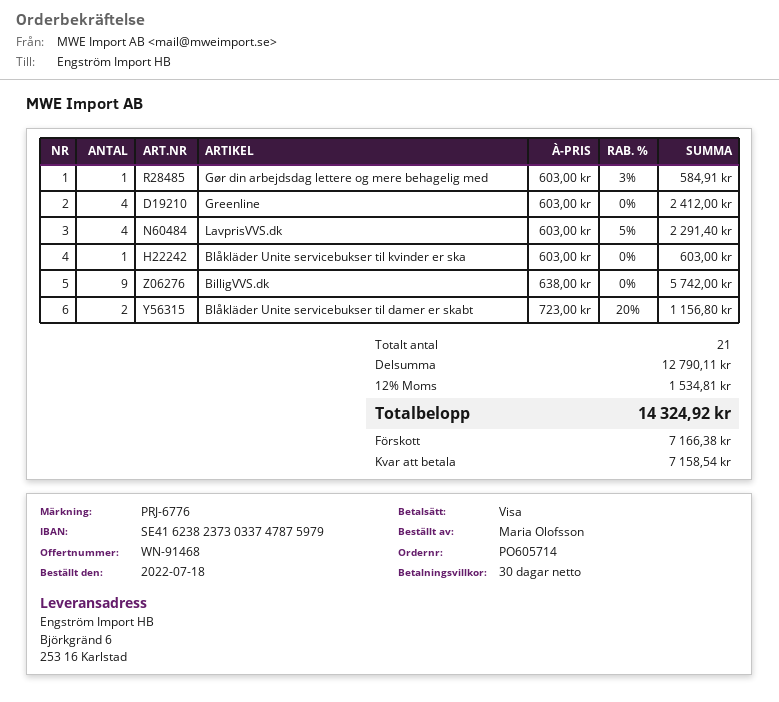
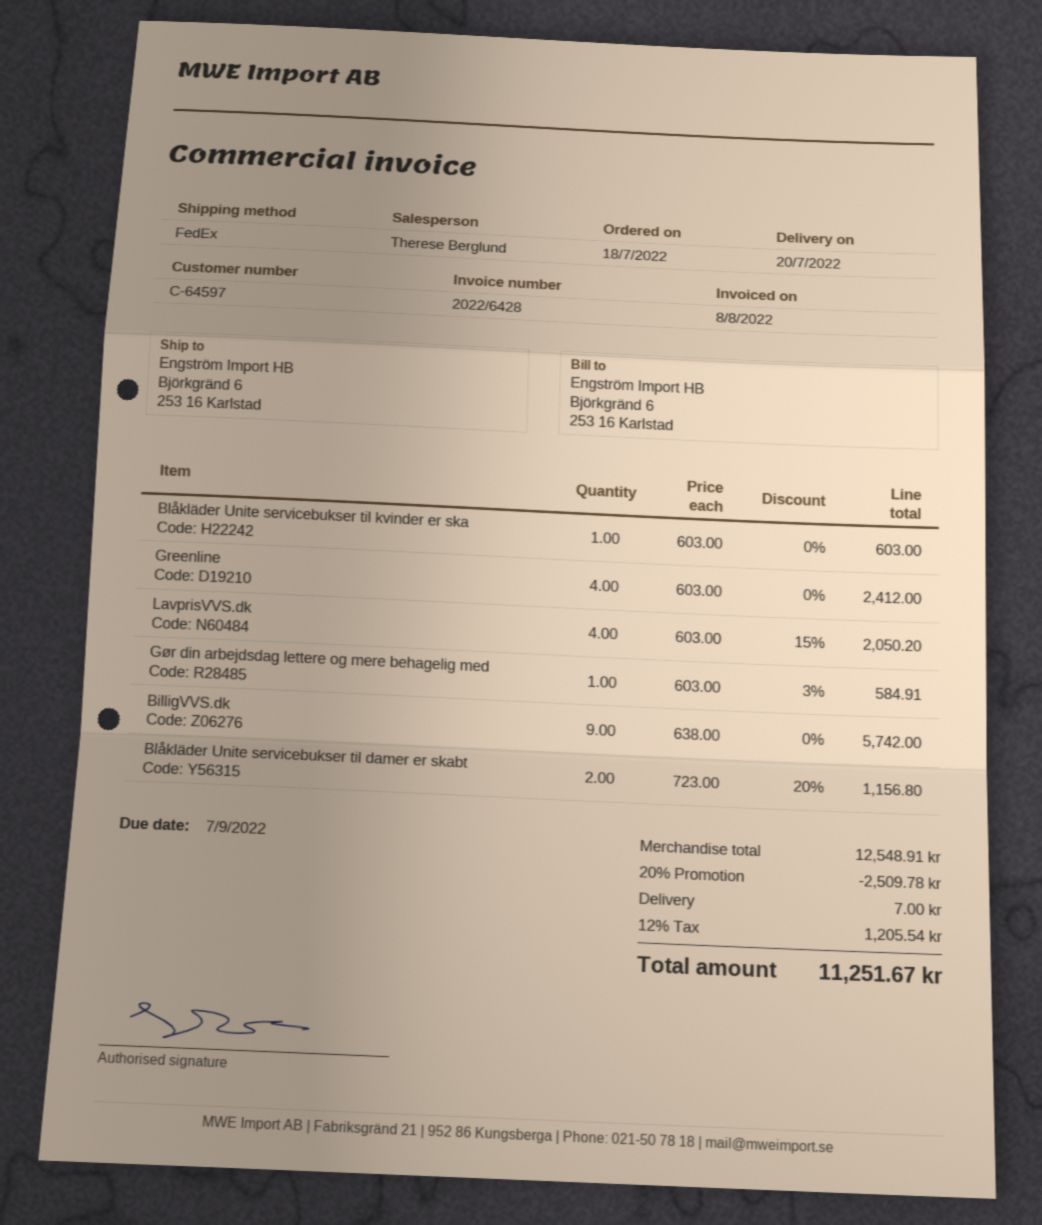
LavprisVVS.dk: 4 x 603.00 - 5% = 2291.40 -> 4 x 603.00 - 15% = 2050.20
subtotal: 12790.11 -> 12548.91
discount: none -> 20% = 2509.78
shipping: none -> 7.00
tax: 12% = 1534.81 -> 12% = 1205.54
total: 14324.92 -> 11251.67

